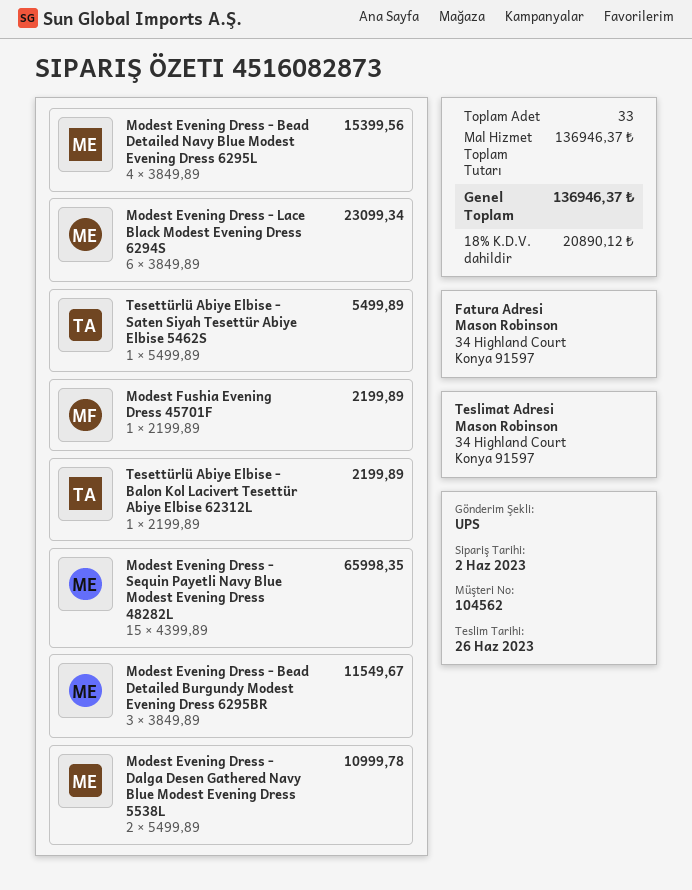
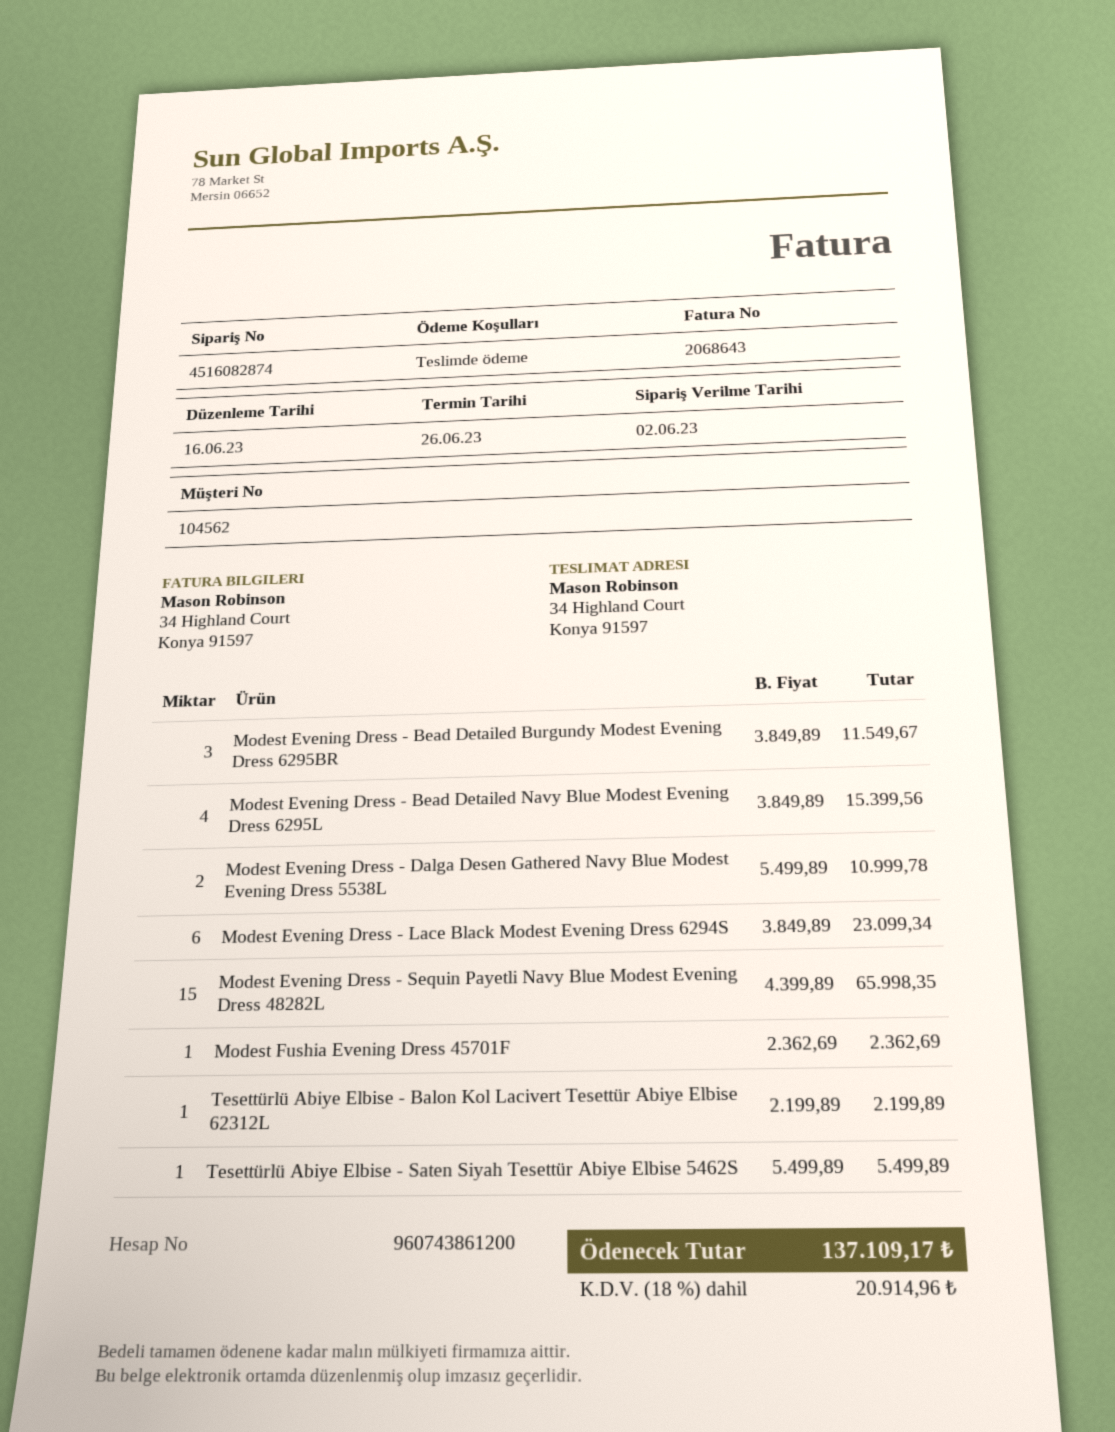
order number: 4516082873 -> 4516082874
Modest Fushia Evening Dress 45701F: 1 x 2199.89 = 2199.89 -> 1 x 2362.69 = 2362.69
tax: 18% = 20890.12 -> 18% = 20914.96
total: 136946.37 -> 137109.17

